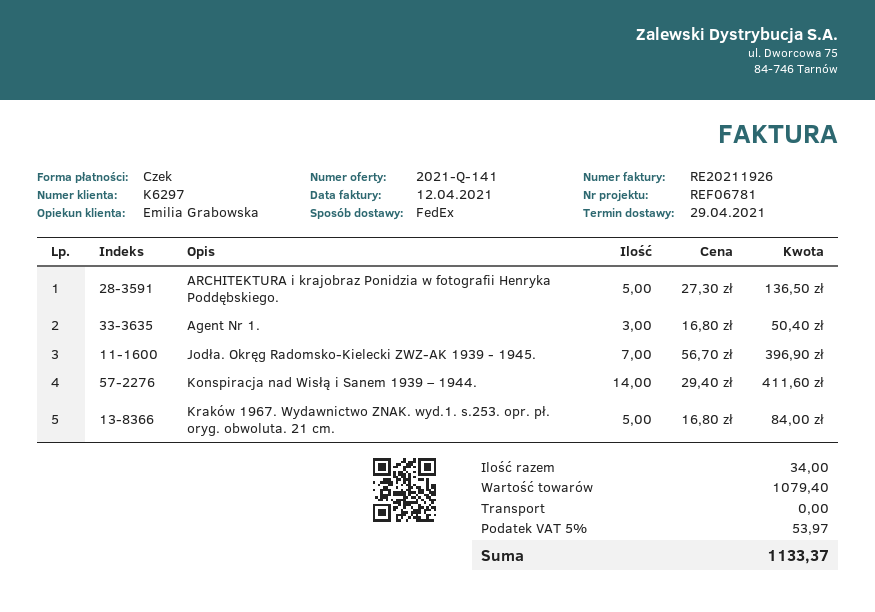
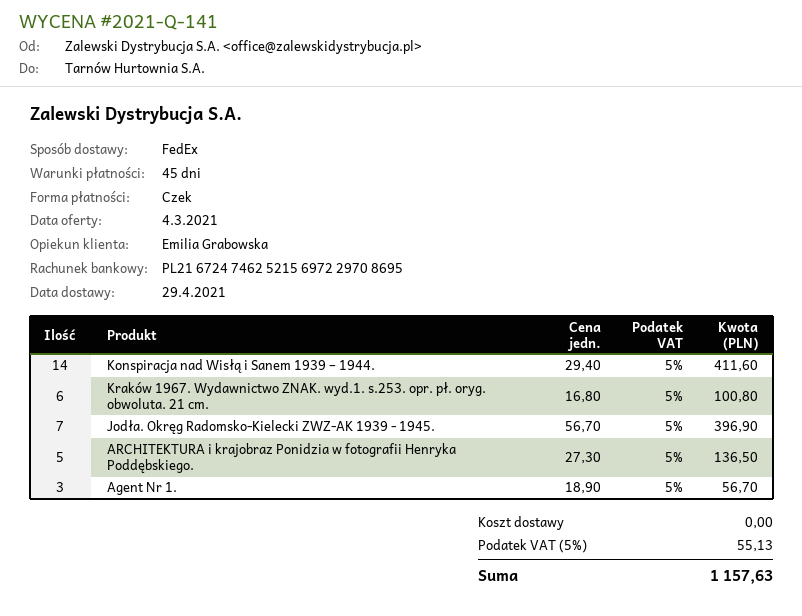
Agent Nr 1.: 3 x 16.80 = 50.40 -> 3 x 18.90 = 56.70
Kraków 1967. Wydawnictwo ZNAK. wyd.1. s.253. opr. pł. oryg. obwoluta. 21 cm.: 5 x 16.80 = 84.00 -> 6 x 16.80 = 100.80
tax: 5% = 53.97 -> 5% = 55.13
total: 1133.37 -> 1157.63

